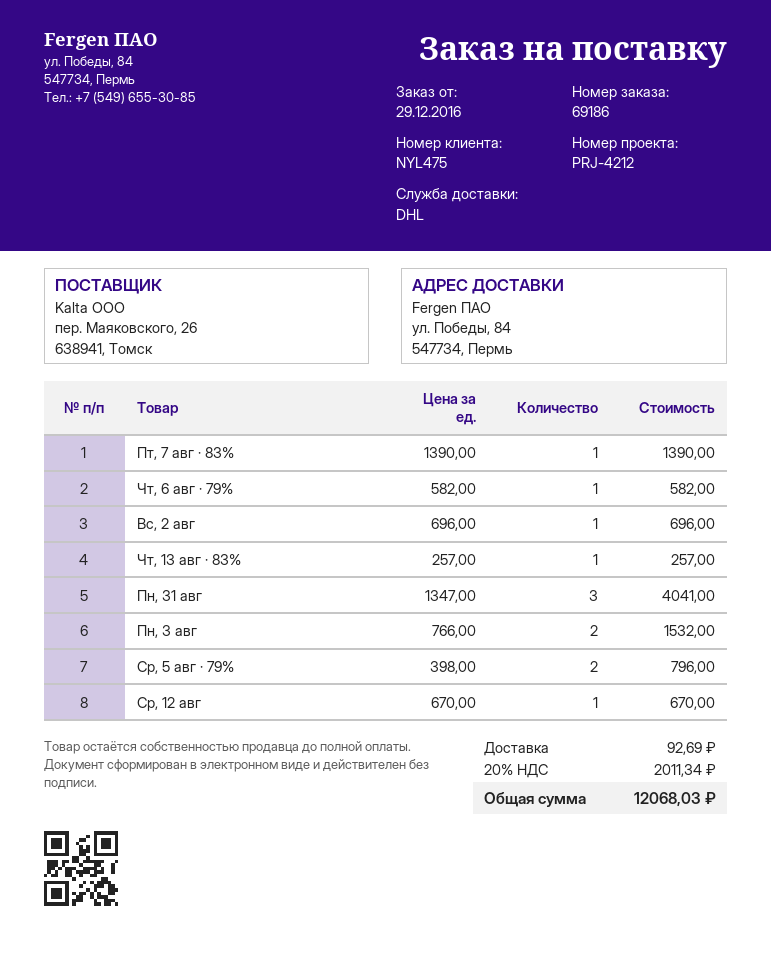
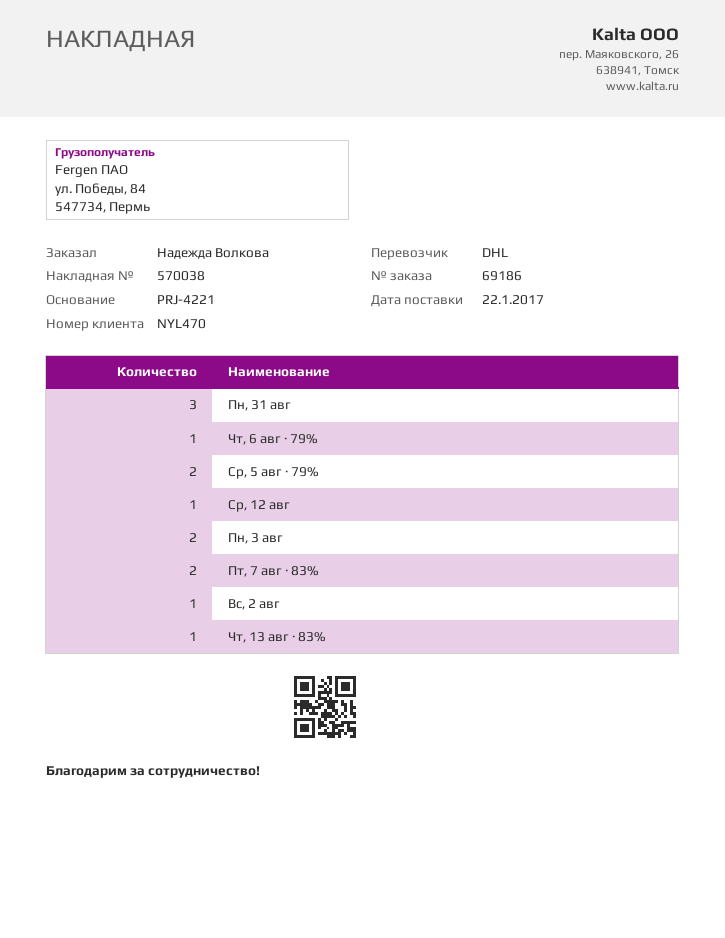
customer number: NYL475 -> NYL470
reference: PRJ-4212 -> PRJ-4221
Пт, 7 авг · 83%: 1 -> 2

